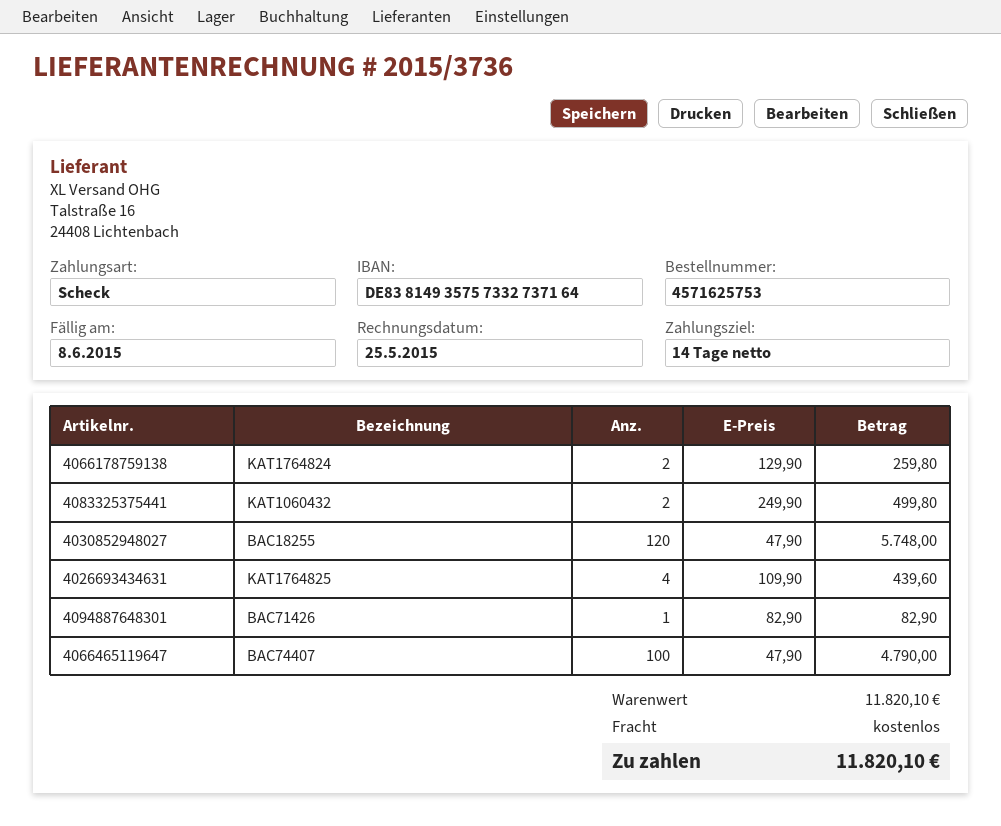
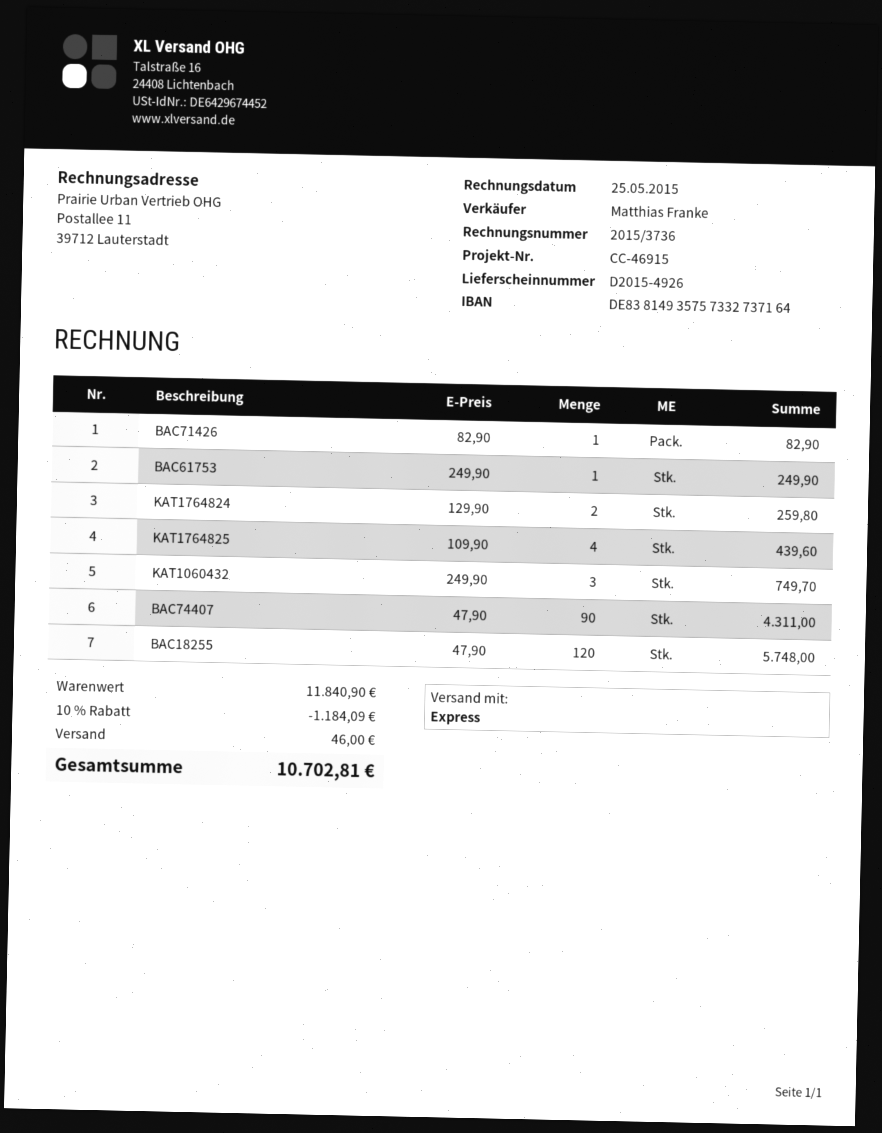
KAT1060432: 2 x 249.90 = 499.80 -> 3 x 249.90 = 749.70
BAC74407: 100 x 47.90 = 4790.00 -> 90 x 47.90 = 4311.00
BAC61753: none -> 1 x 249.90 = 249.90
subtotal: 11820.10 -> 11840.90
discount: none -> 10% = 1184.09
shipping: 0.00 -> 46.00
total: 11820.10 -> 10702.81

